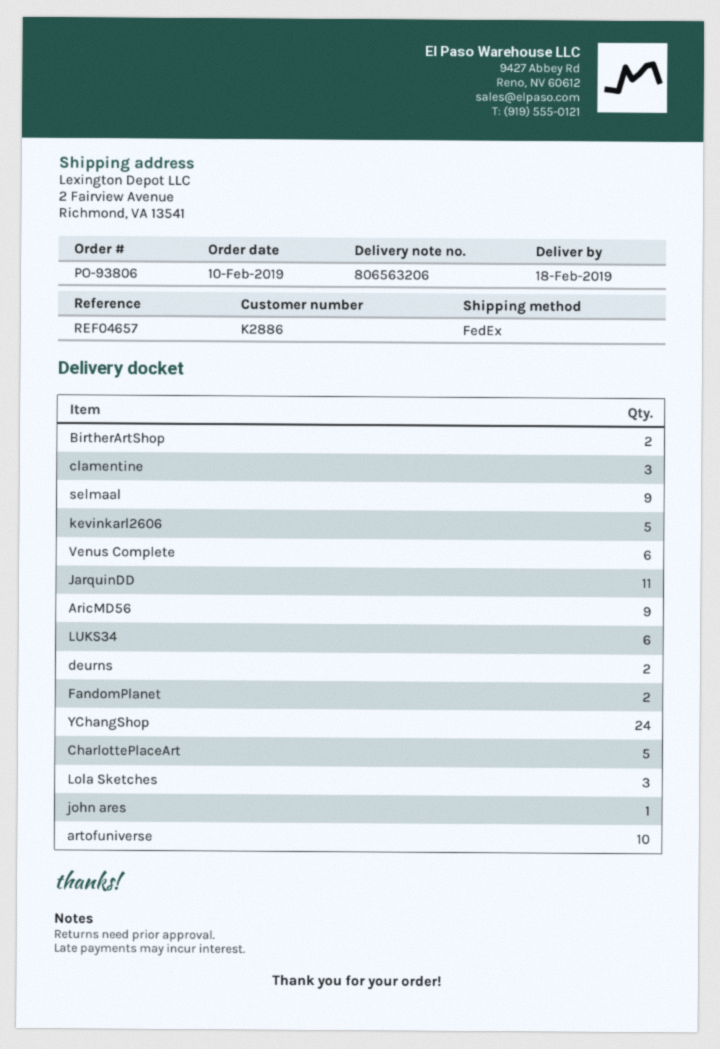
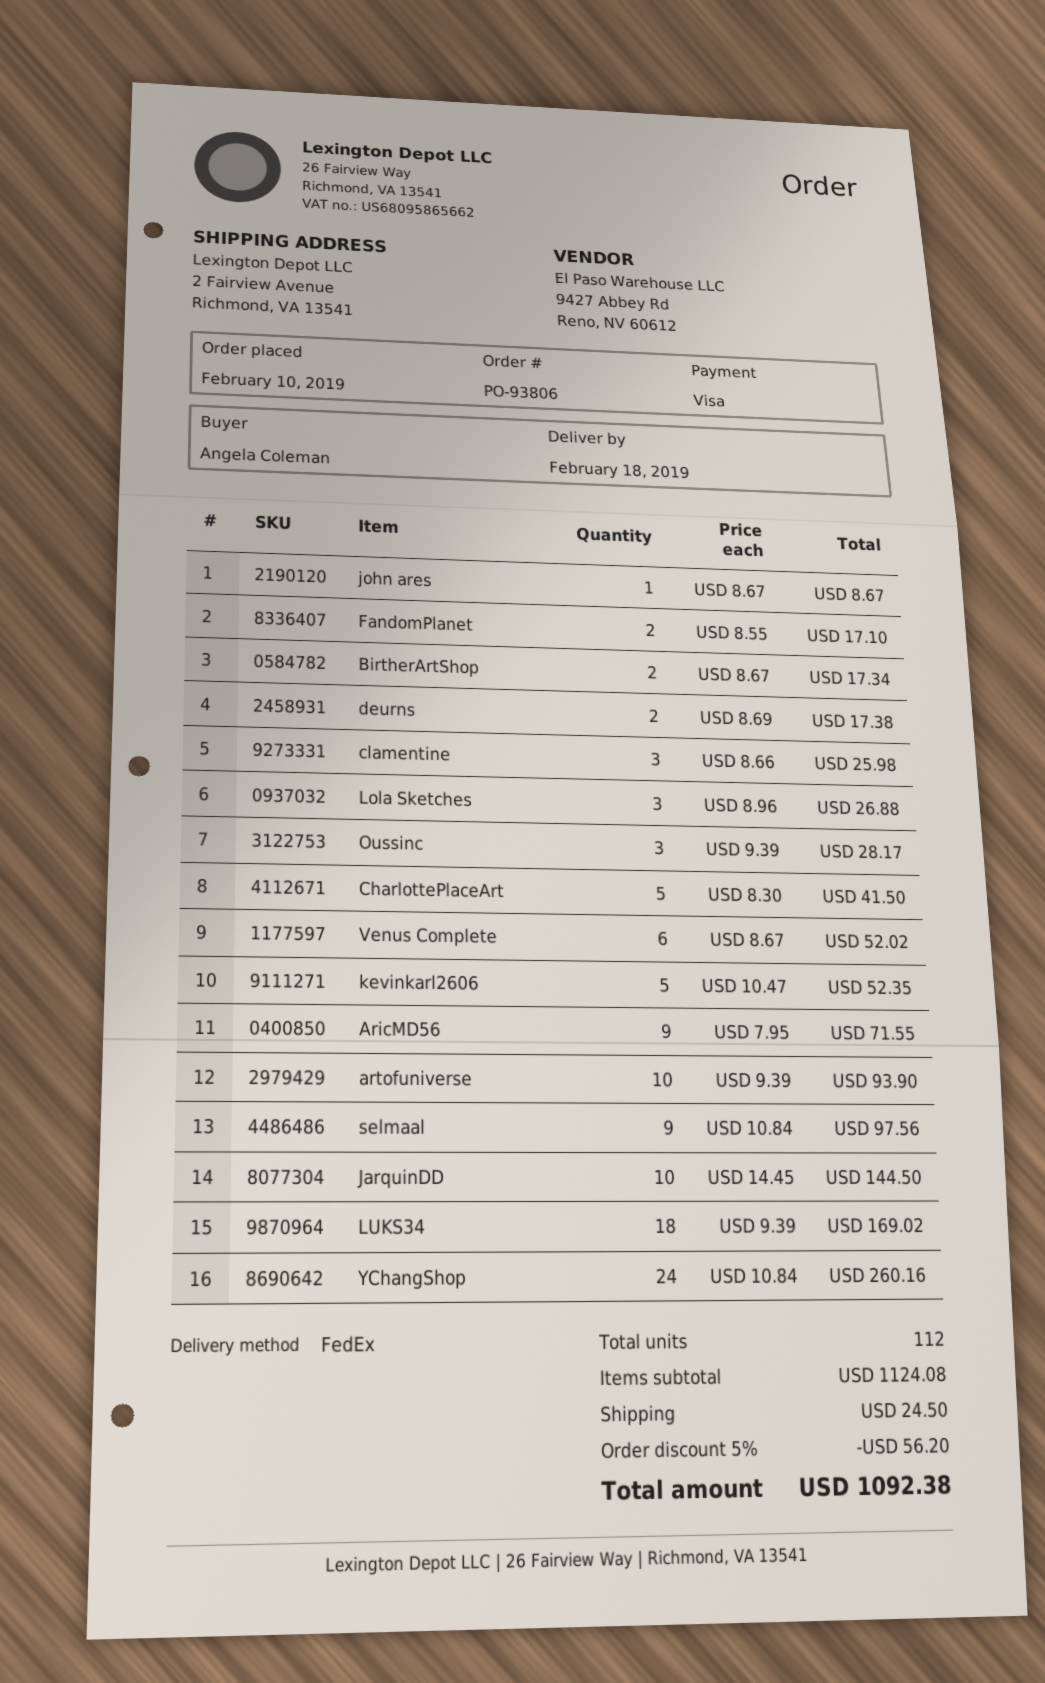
JarquinDD: 11 -> 10
LUKS34: 6 -> 18
Oussinc: none -> 3

